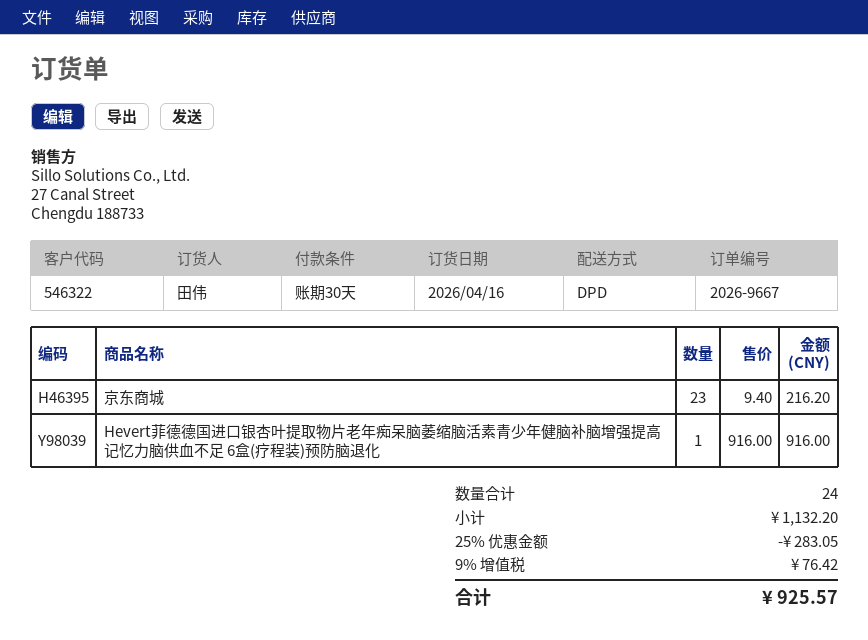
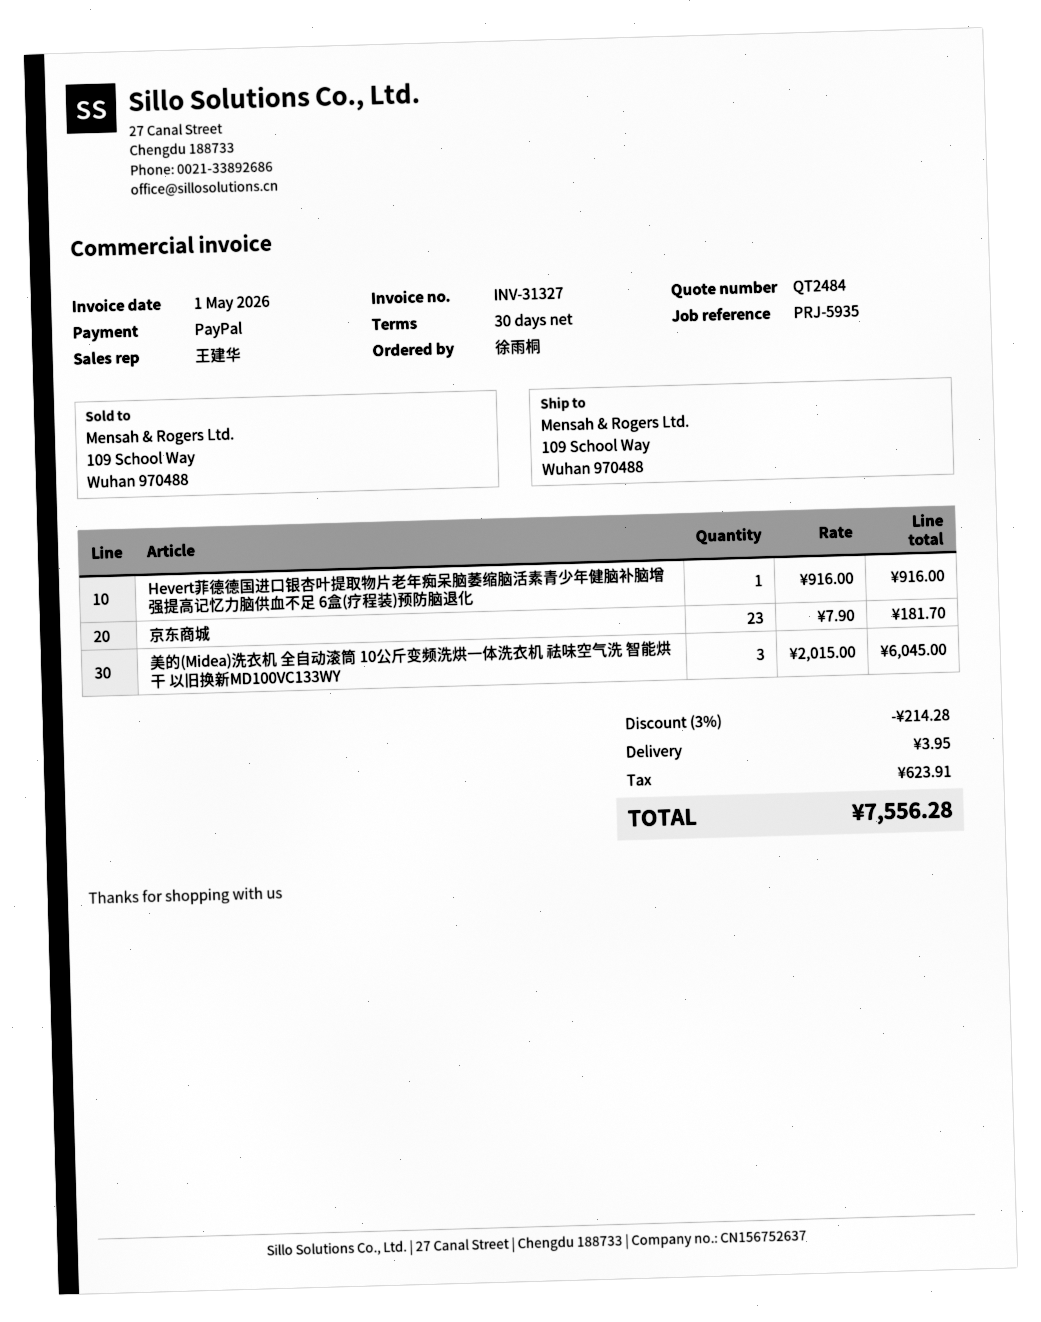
ordered by: 田伟 -> 徐雨桐
京东商城: 23 x 9.40 = 216.20 -> 23 x 7.90 = 181.70
美的(Midea)洗衣机 全自动滚筒 10公斤变频洗烘一体洗衣机 祛味空气洗 智能烘干 以旧换新MD100VC133WY: none -> 3 x 2015.00 = 6045.00
discount: 25% = 283.05 -> 3% = 214.28
shipping: none -> 3.95
tax: 76.42 -> 623.91
total: 925.57 -> 7556.28

